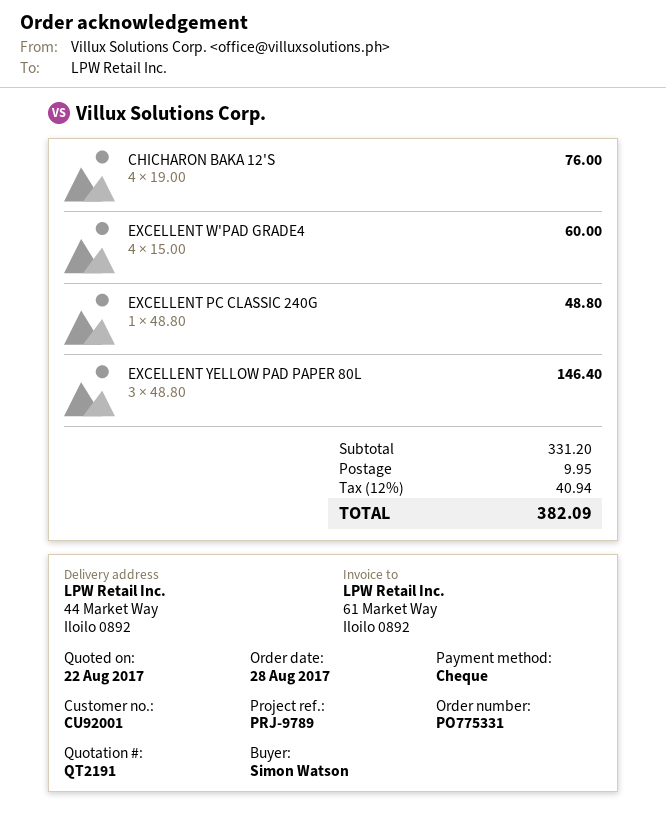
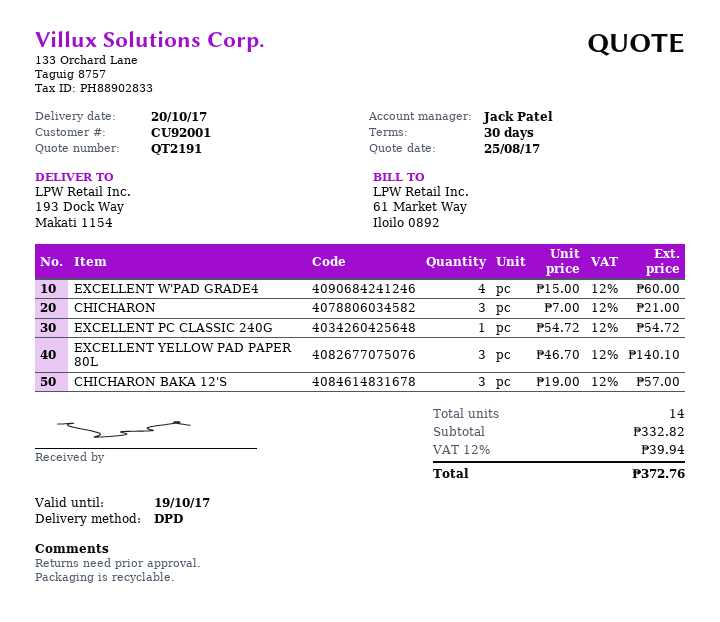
quote date: 2017-08-22 -> 2017-08-25
ship to: 44 Market Way, Iloilo 0892 -> 193 Dock Way, Makati 1154
CHICHARON BAKA 12'S: 4 x 19.00 = 76.00 -> 3 x 19.00 = 57.00
EXCELLENT PC CLASSIC 240G: 1 x 48.80 = 48.80 -> 1 x 54.72 = 54.72
EXCELLENT YELLOW PAD PAPER 80L: 3 x 48.80 = 146.40 -> 3 x 46.70 = 140.10
CHICHARON: none -> 3 x 7.00 = 21.00
subtotal: 331.20 -> 332.82
shipping: 9.95 -> none
tax: 12% = 40.94 -> 12% = 39.94
total: 382.09 -> 372.76

